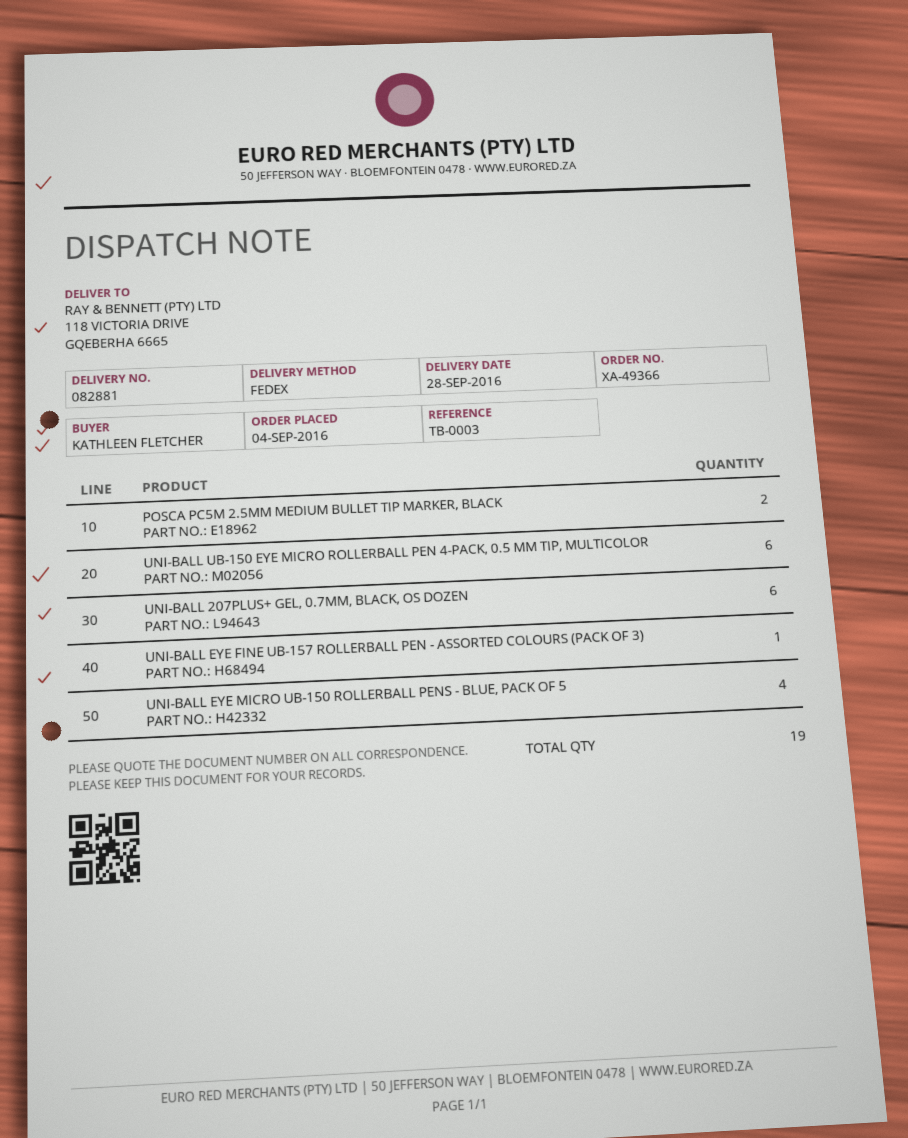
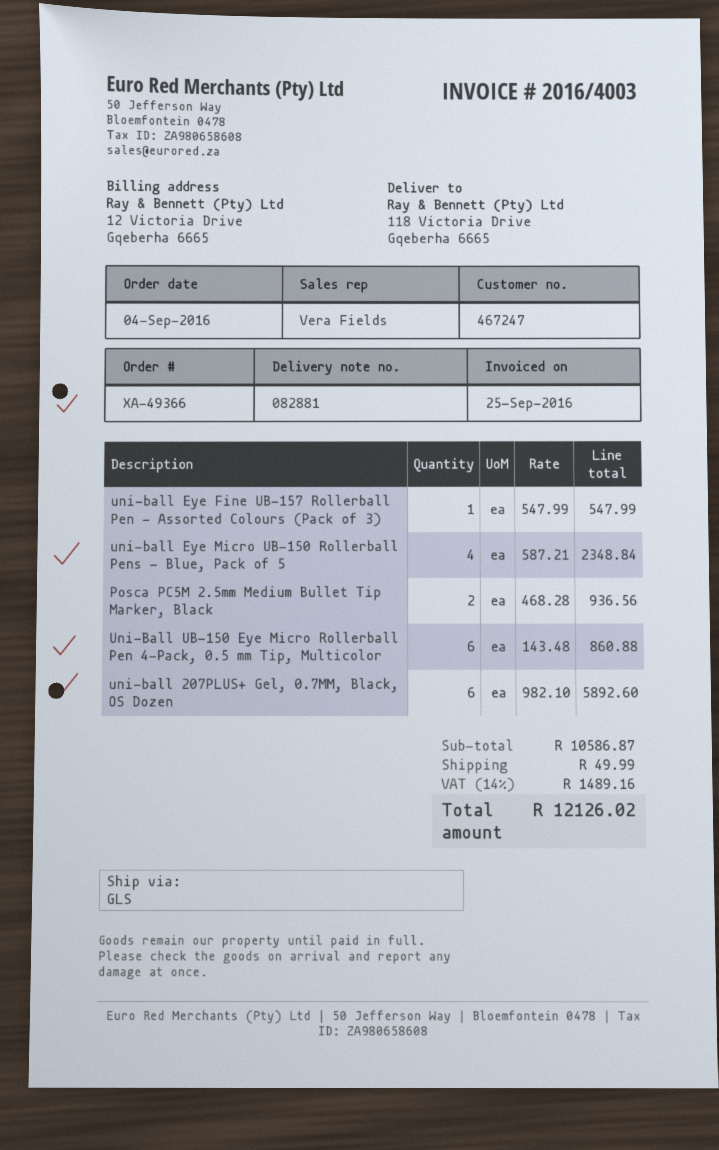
shipping method: FedEx -> GLS

